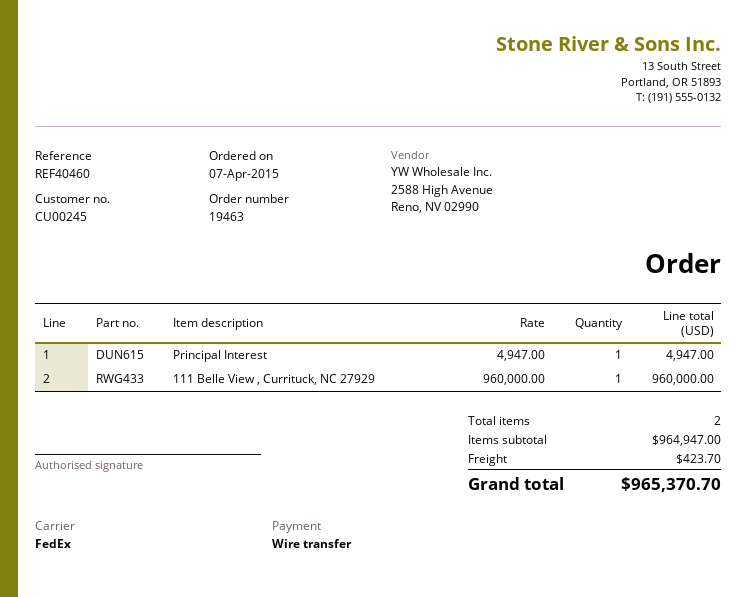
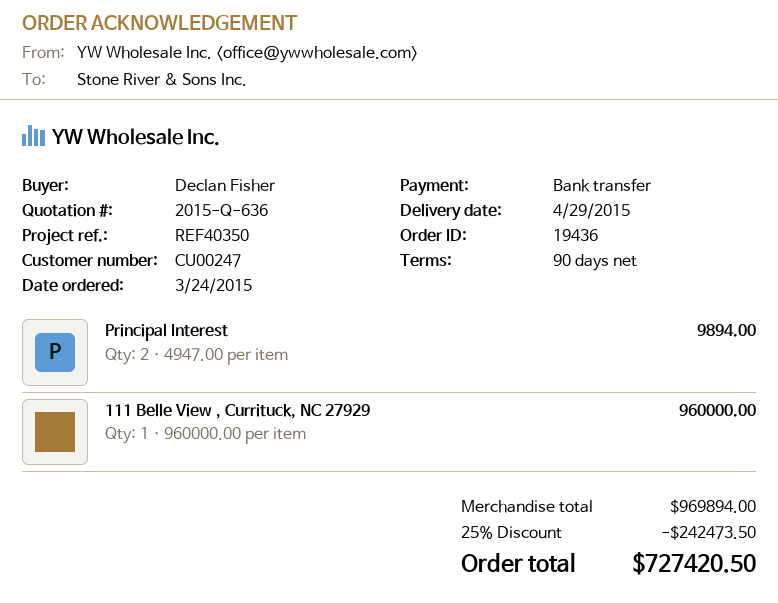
order number: 19463 -> 19436
order date: 2015-04-07 -> 2015-03-24
customer number: CU00245 -> CU00247
reference: REF40460 -> REF40350
Principal Interest: 1 x 4947.00 = 4947.00 -> 2 x 4947.00 = 9894.00
subtotal: 964947.00 -> 969894.00
discount: none -> 25% = 242473.50
shipping: 423.70 -> none
total: 965370.70 -> 727420.50

